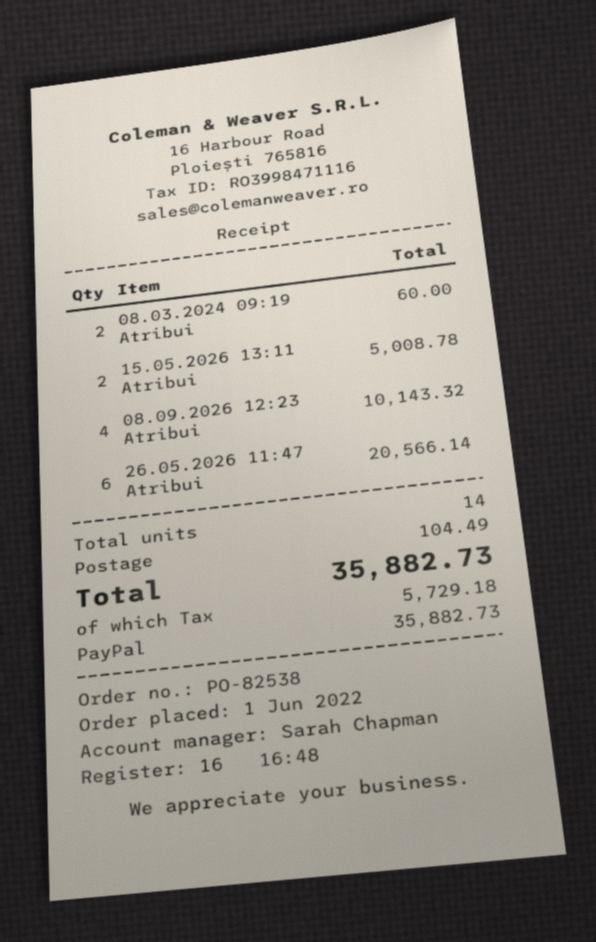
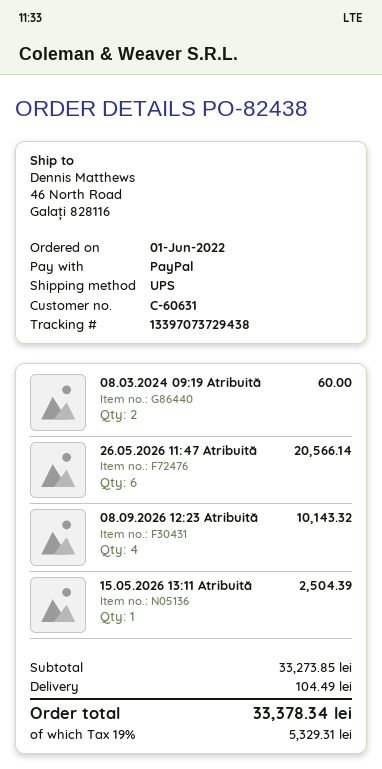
order number: PO-82538 -> PO-82438
15.05.2026 13:11 Atribui: 2 for 5008.78 -> 1 for 2504.39
tax: 5729.18 -> 5329.31
total: 35882.73 -> 33378.34

